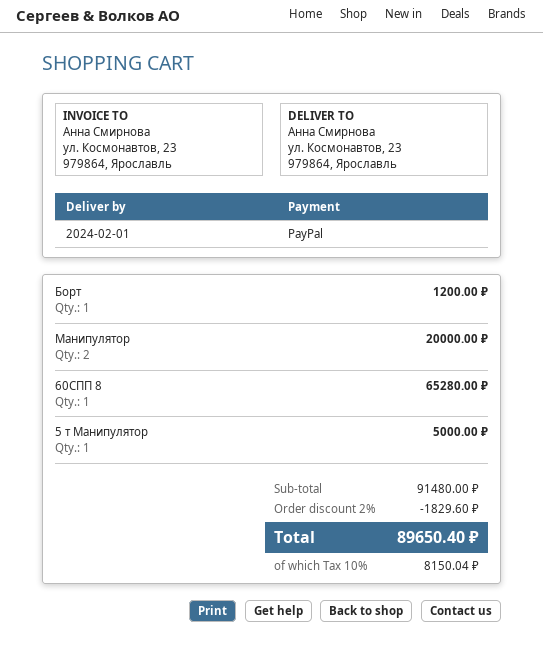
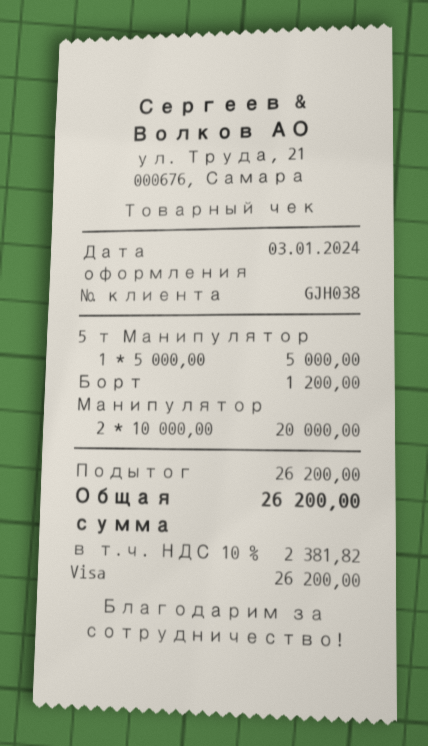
payment method: PayPal -> Visa
60СПП 8: 1 for 65280.00 -> none
subtotal: 91480.00 -> 26200.00
discount: 2% = 1829.60 -> none
tax: 10% = 8150.04 -> 10% = 2381.82
total: 89650.40 -> 26200.00

